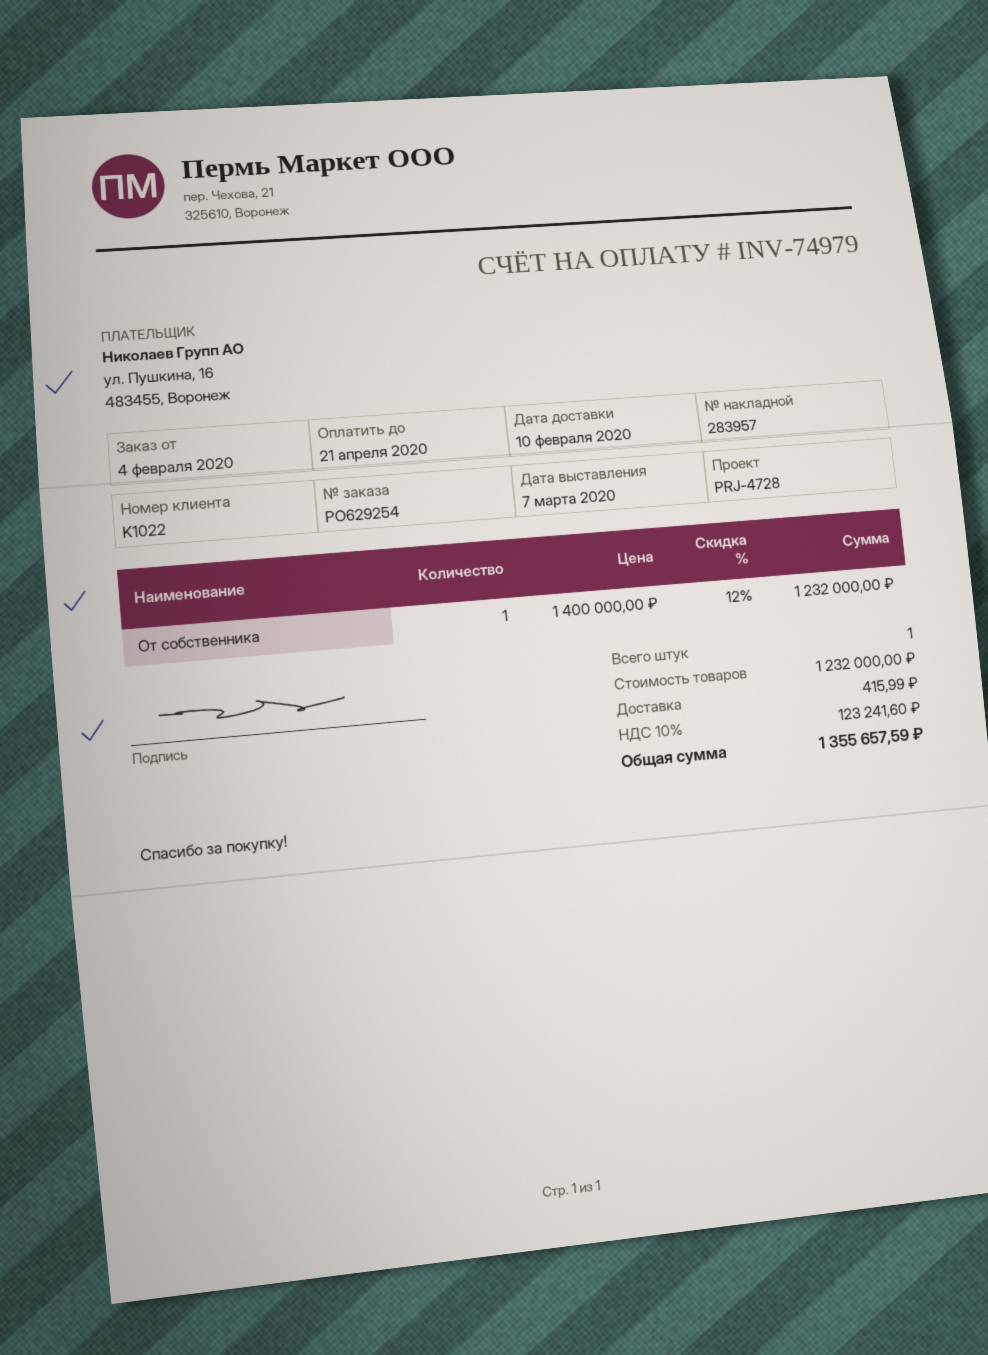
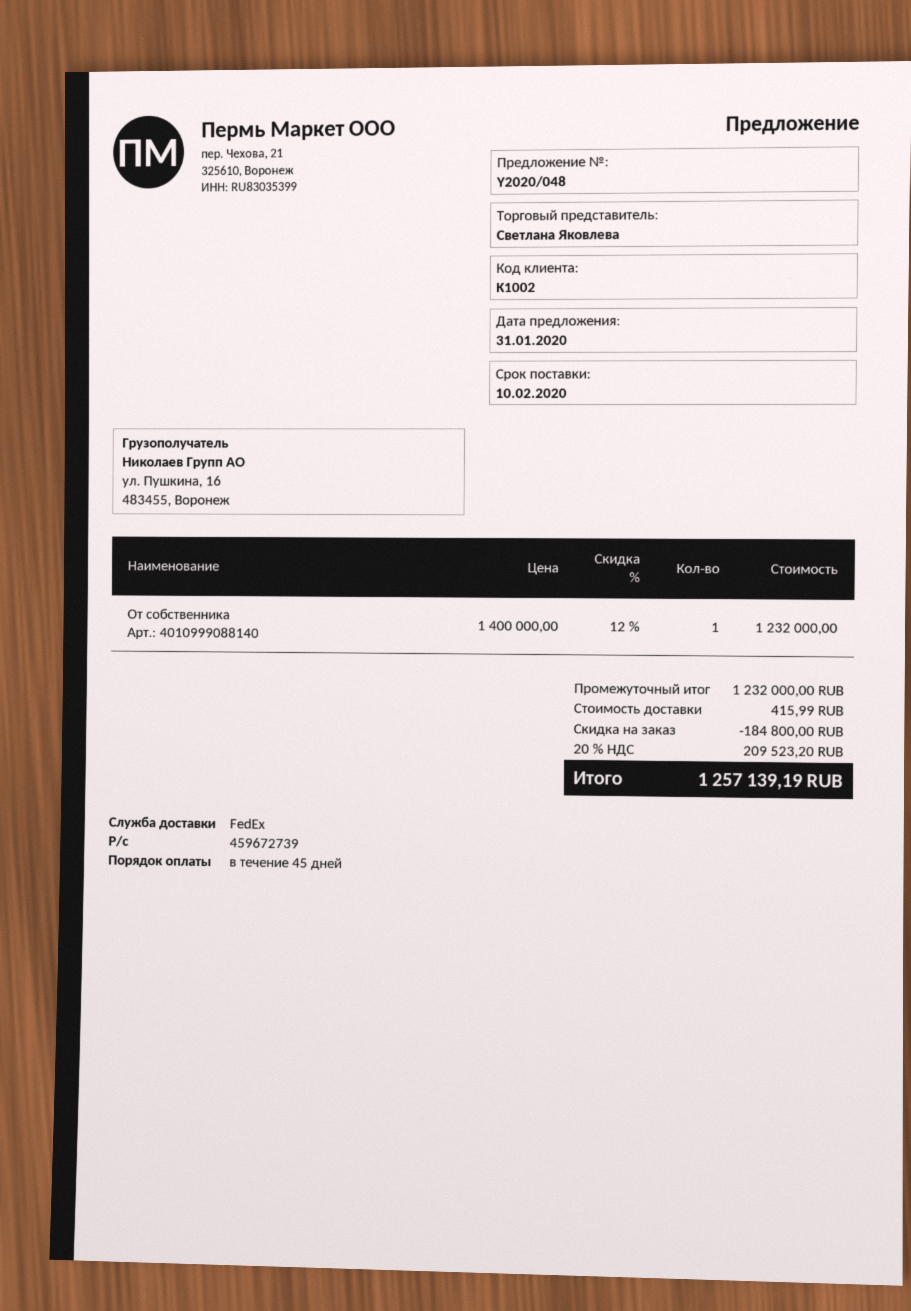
customer number: K1022 -> K1002
discount: none -> 184800.00
tax: 10% = 123241.60 -> 20% = 209523.20
total: 1355657.59 -> 1257139.19

